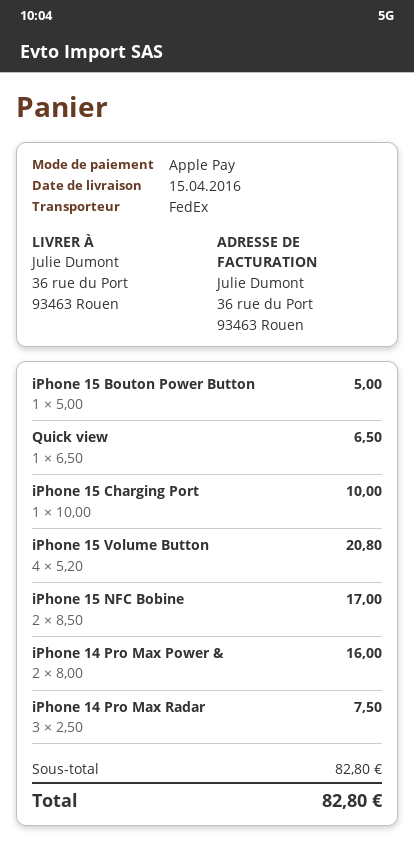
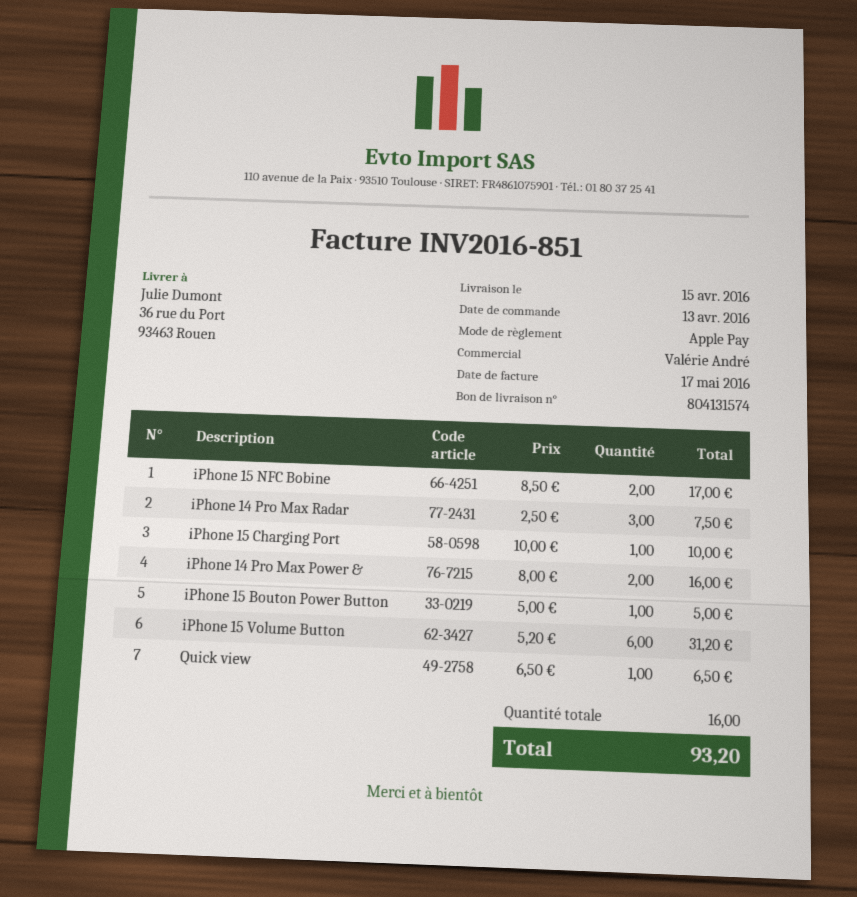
iPhone 15 Volume Button: 4 x 5.20 = 20.80 -> 6 x 5.20 = 31.20
total: 82.80 -> 93.20

